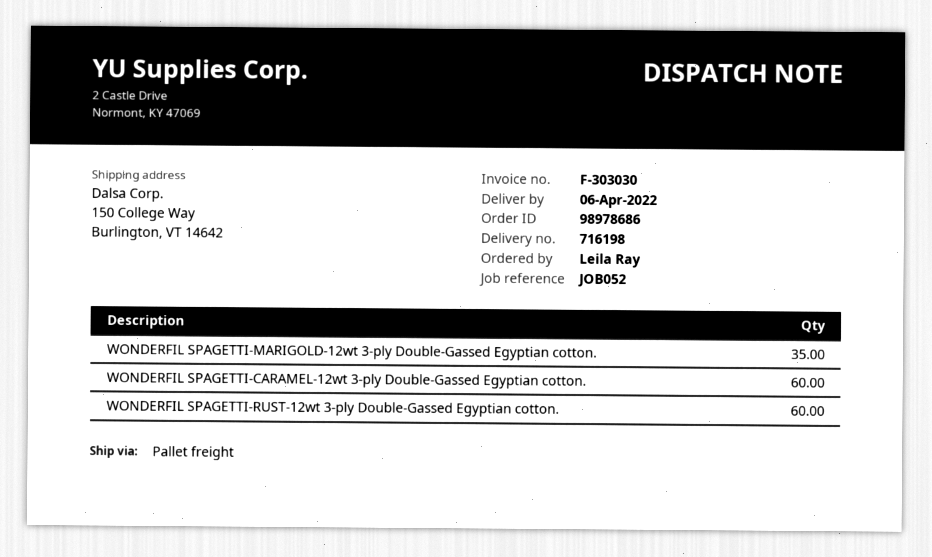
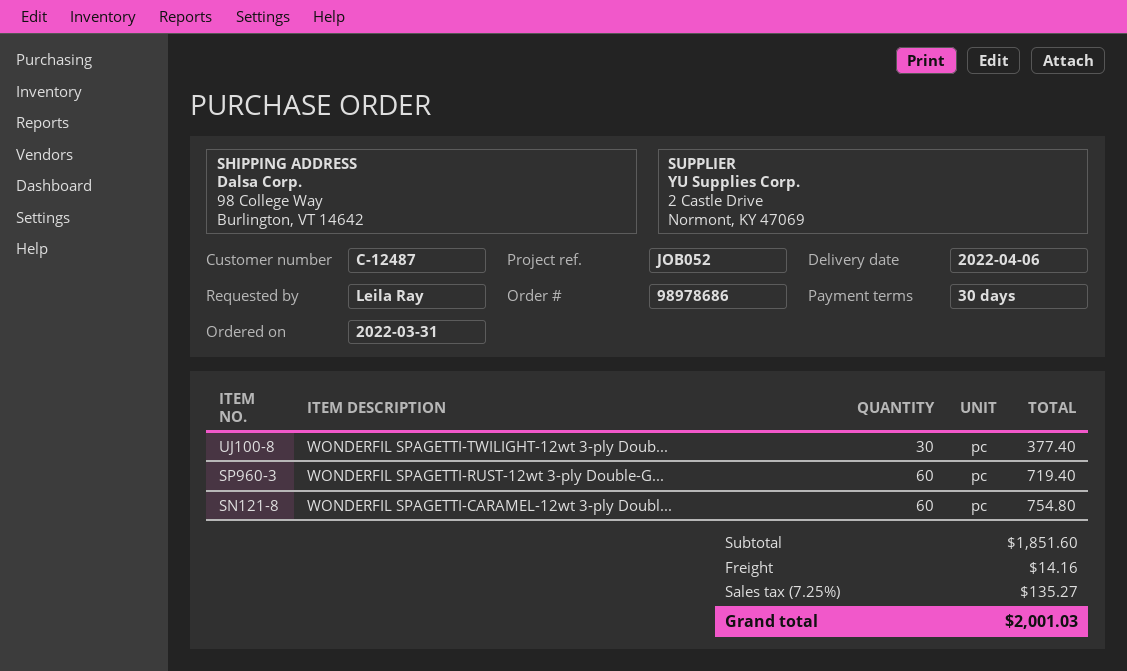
ship to: 150 College Way, Burlington, VT 14642 -> 98 College Way, Burlington, VT 14642
WONDERFIL SPAGETTI-MARIGOLD-12wt 3-ply Double-Gassed Egyptian cotton.: 35 -> none
WONDERFIL SPAGETTI-TWILIGHT-12wt 3-ply Doub...: none -> 30

